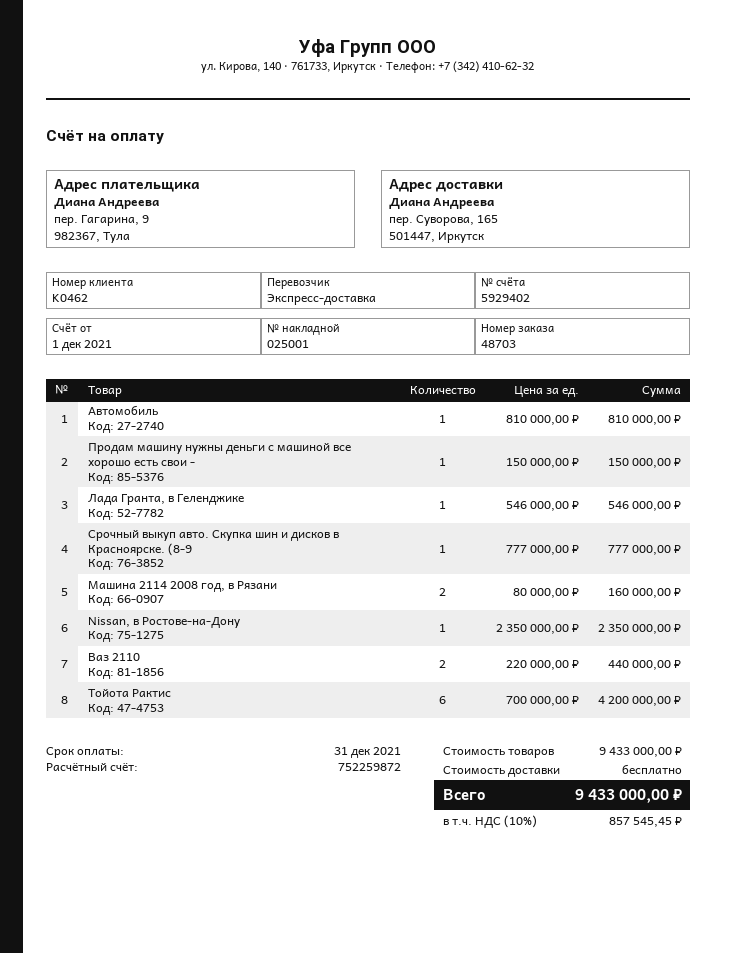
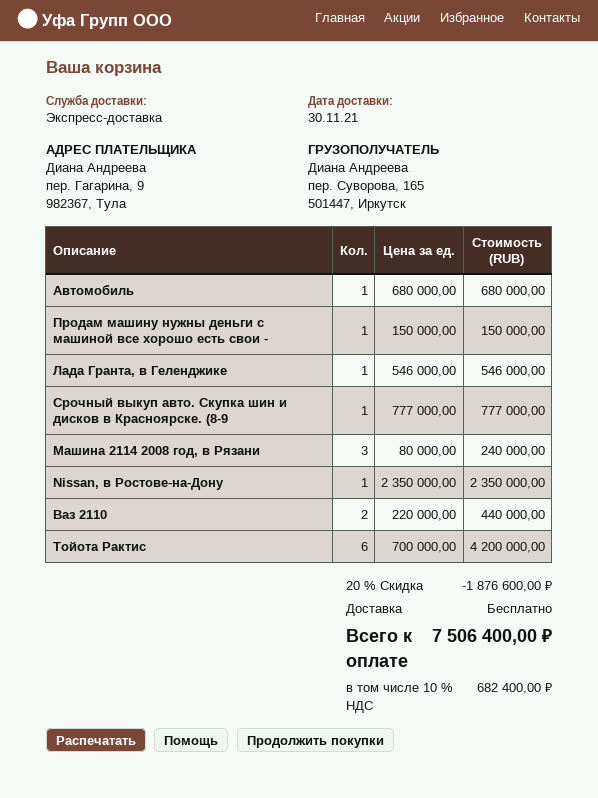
Автомобиль: 1 x 810000.00 = 810000.00 -> 1 x 680000.00 = 680000.00
Машина 2114 2008 год, в Рязани: 2 x 80000.00 = 160000.00 -> 3 x 80000.00 = 240000.00
discount: none -> 20% = 1876600.00
tax: 10% = 857545.45 -> 10% = 682400.00
total: 9433000.00 -> 7506400.00

